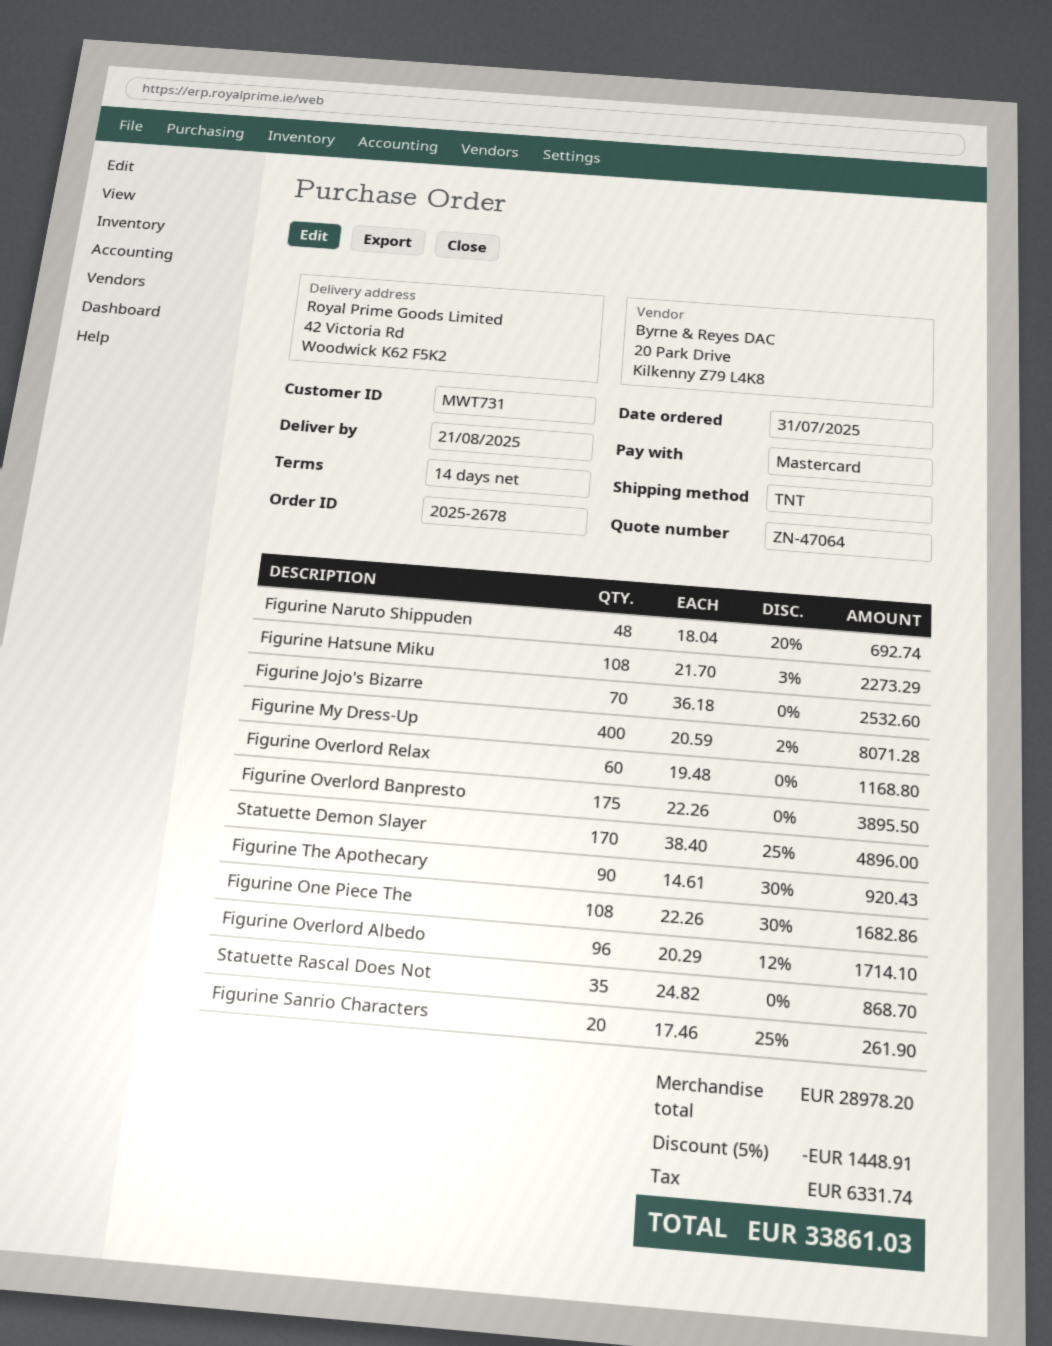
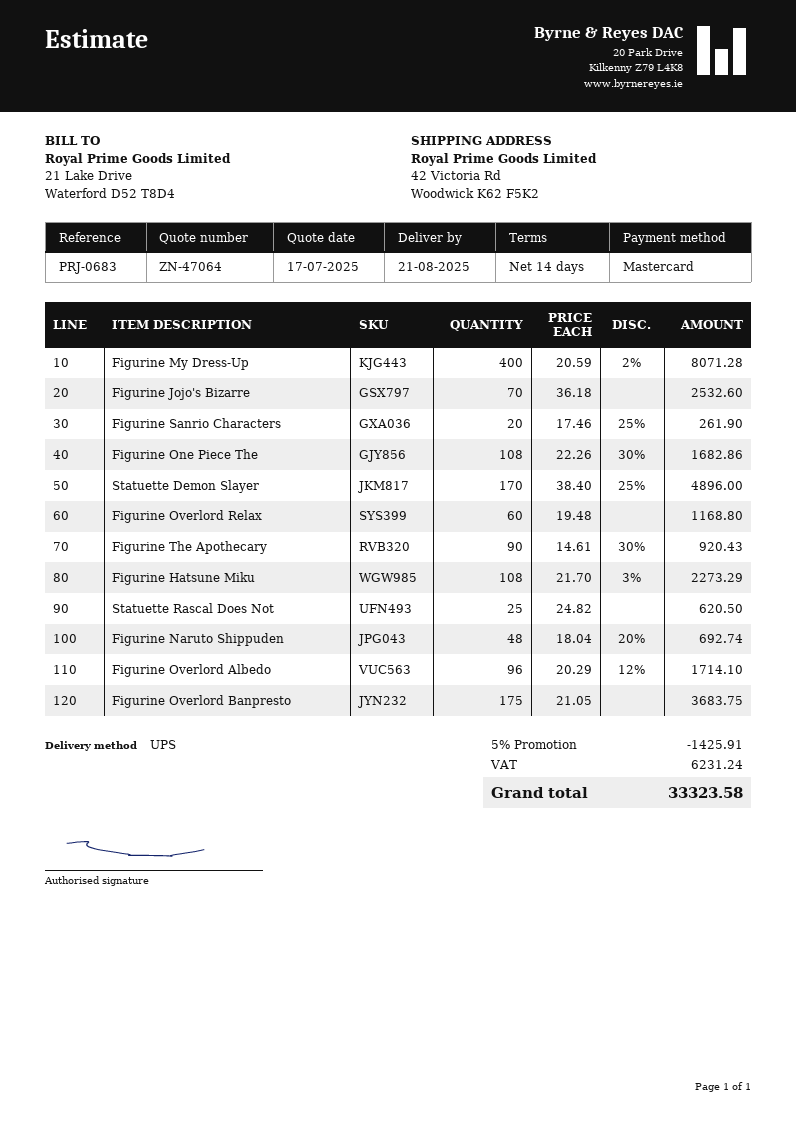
shipping method: TNT -> UPS
Figurine Overlord Banpresto: 175 x 22.26 = 3895.50 -> 175 x 21.05 = 3683.75
Statuette Rascal Does Not: 35 x 24.82 = 868.70 -> 25 x 24.82 = 620.50
discount: 5% = 1448.91 -> 5% = 1425.91
tax: 6331.74 -> 6231.24
total: 33861.03 -> 33323.58

